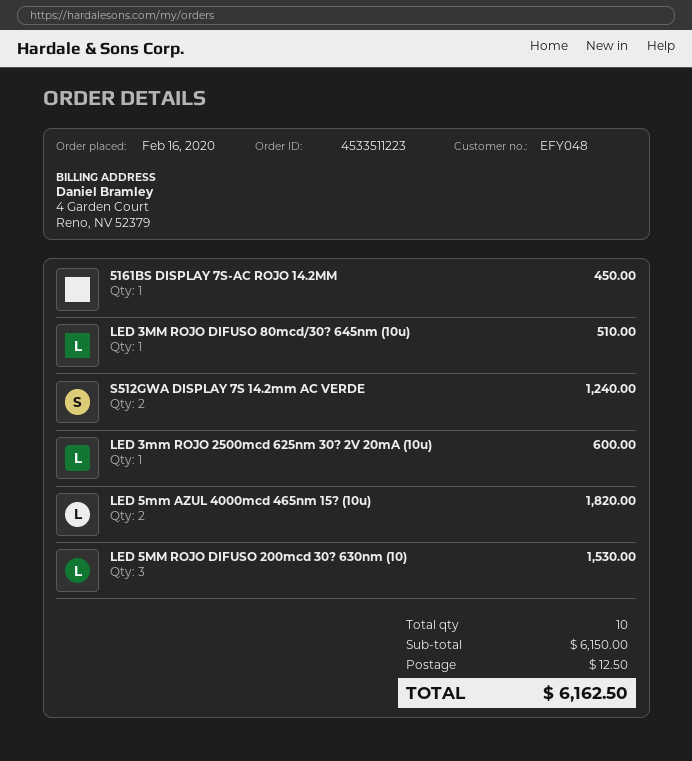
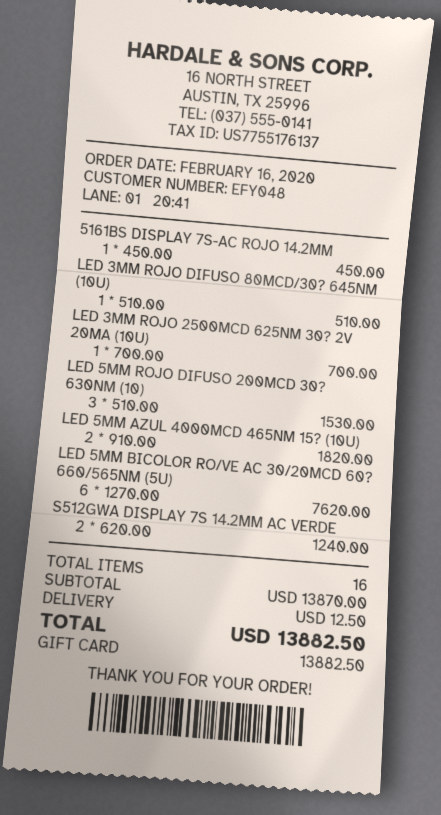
LED 3mm ROJO 2500mcd 625nm 30? 2V 20mA (10u): 1 for 600.00 -> 1 for 700.00
LED 5MM BICOLOR RO/VE AC 30/20MCD 60? 660/565NM (5U): none -> 6 for 7620.00
total quantity: 10 -> 16
subtotal: 6150.00 -> 13870.00
total: 6162.50 -> 13882.50

